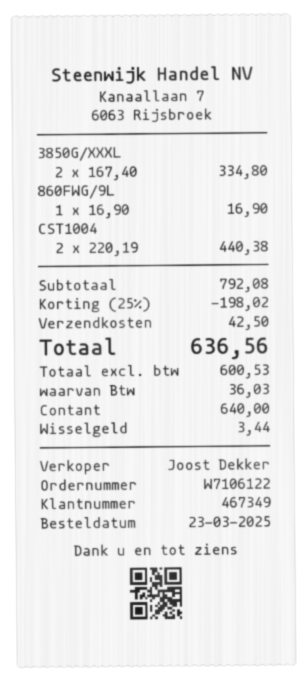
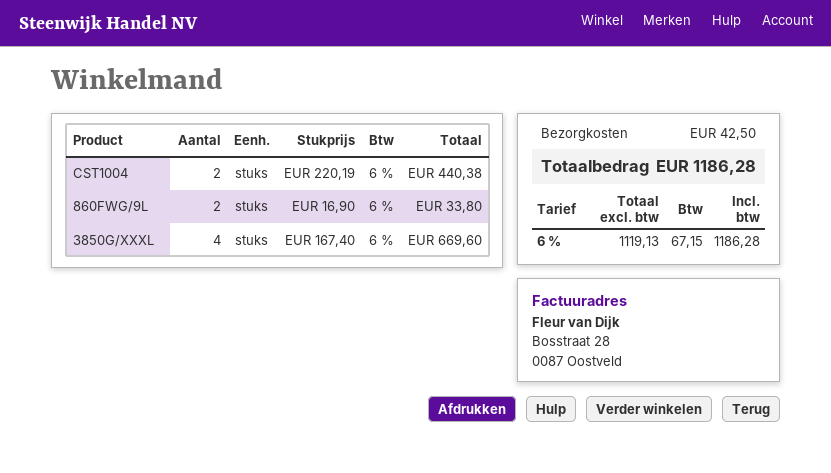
3850G/XXXL: 2 x 167.40 = 334.80 -> 4 x 167.40 = 669.60
860FWG/9L: 1 x 16.90 = 16.90 -> 2 x 16.90 = 33.80
discount: 25% = 198.02 -> none
net: 600.53 -> 1119.13
tax: 36.03 -> 67.15
total: 636.56 -> 1186.28

